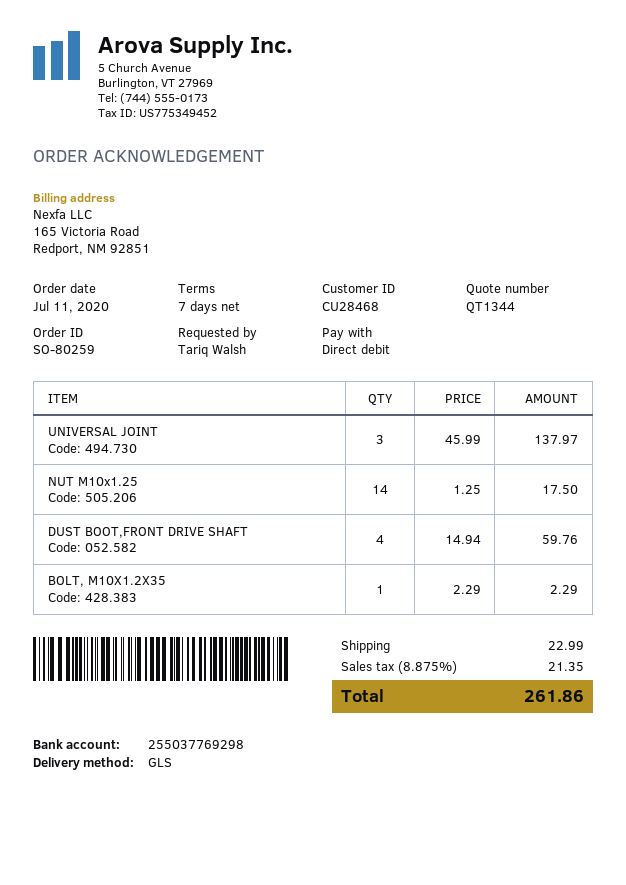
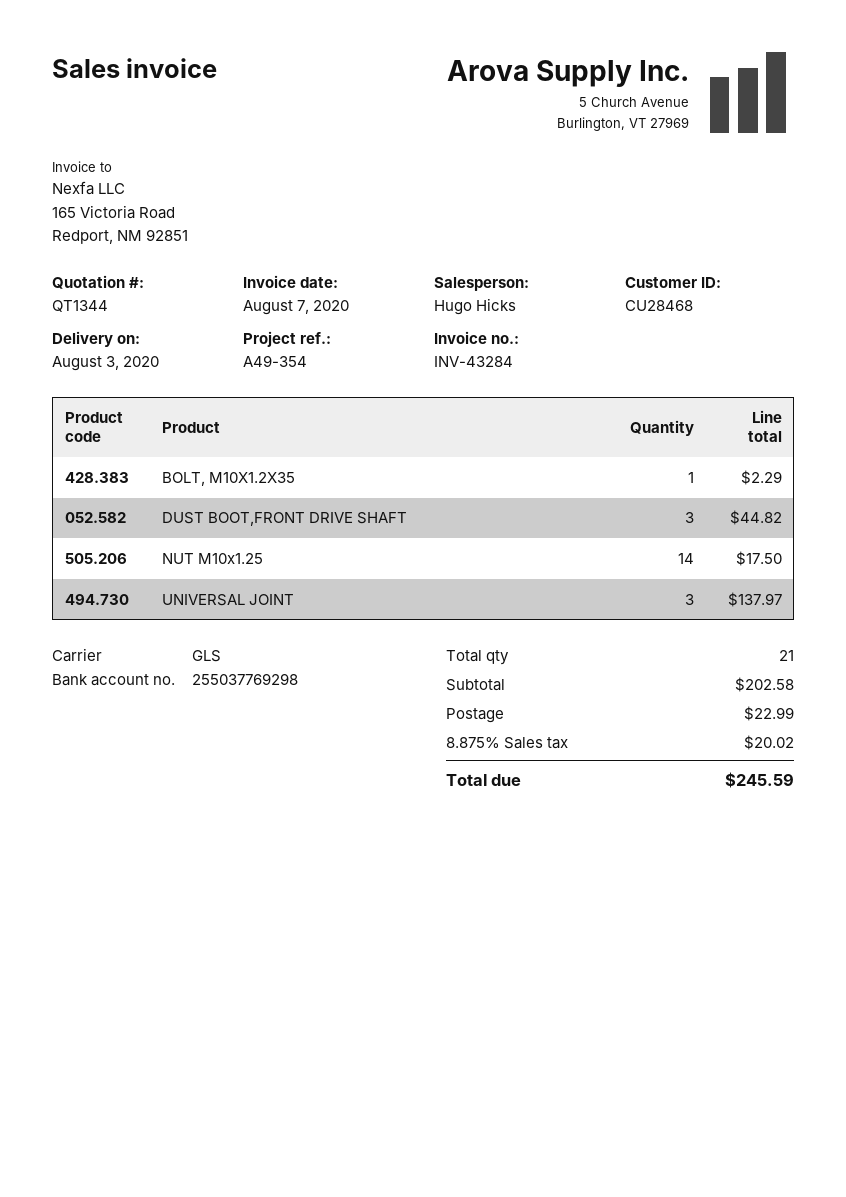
DUST BOOT,FRONT DRIVE SHAFT: 4 for 59.76 -> 3 for 44.82
tax: 8.875% = 21.35 -> 8.875% = 20.02
total: 261.86 -> 245.59

